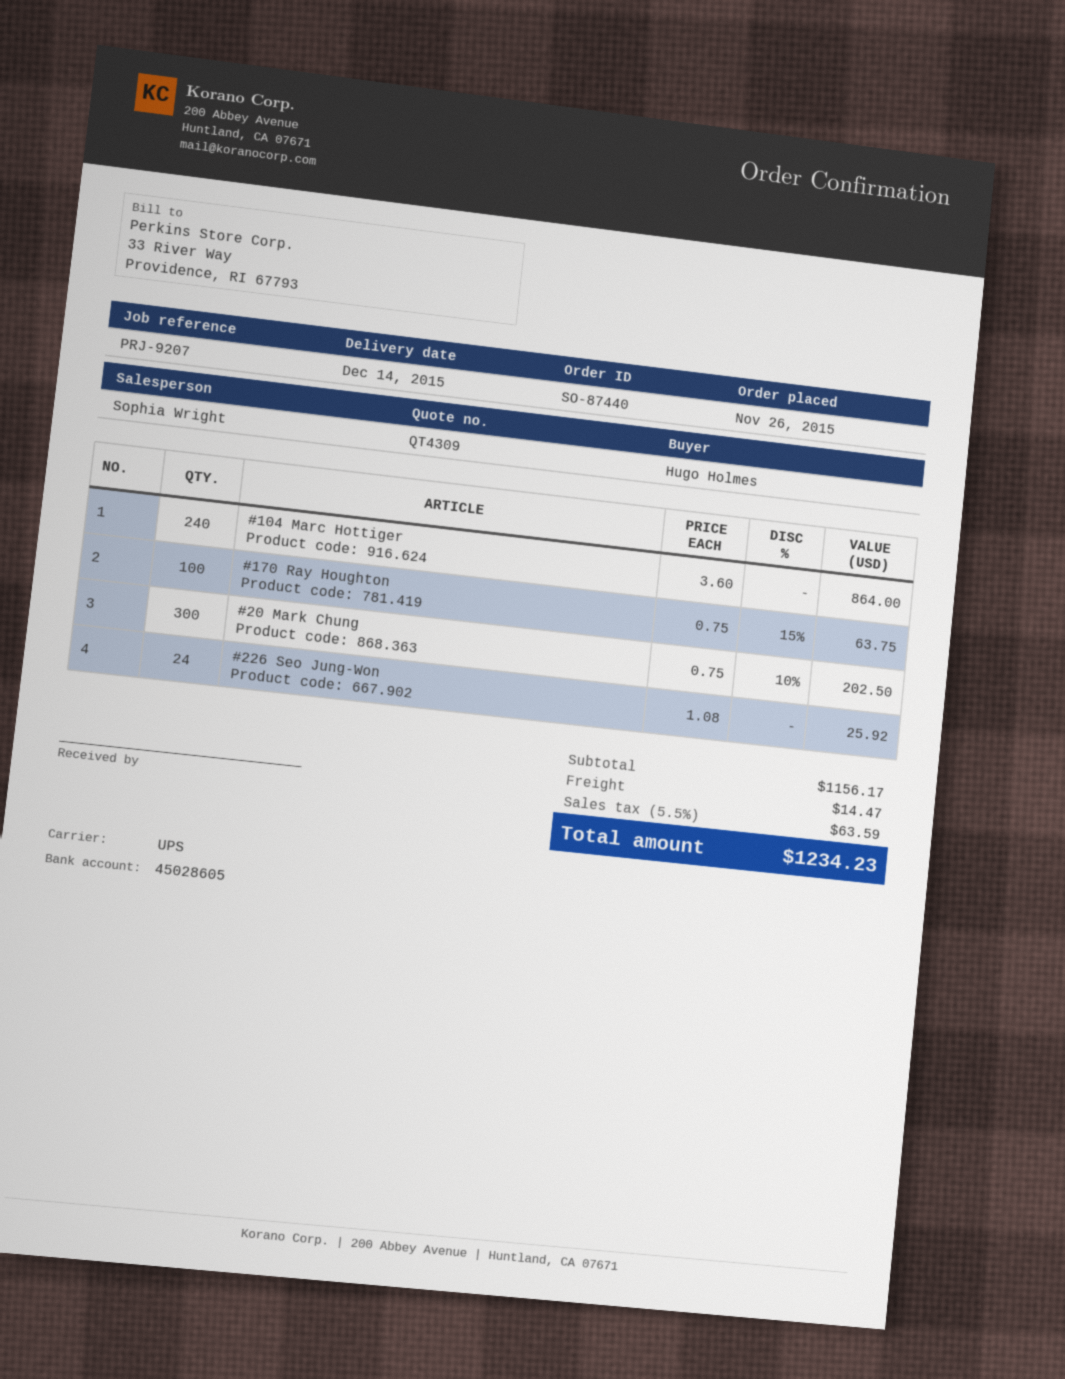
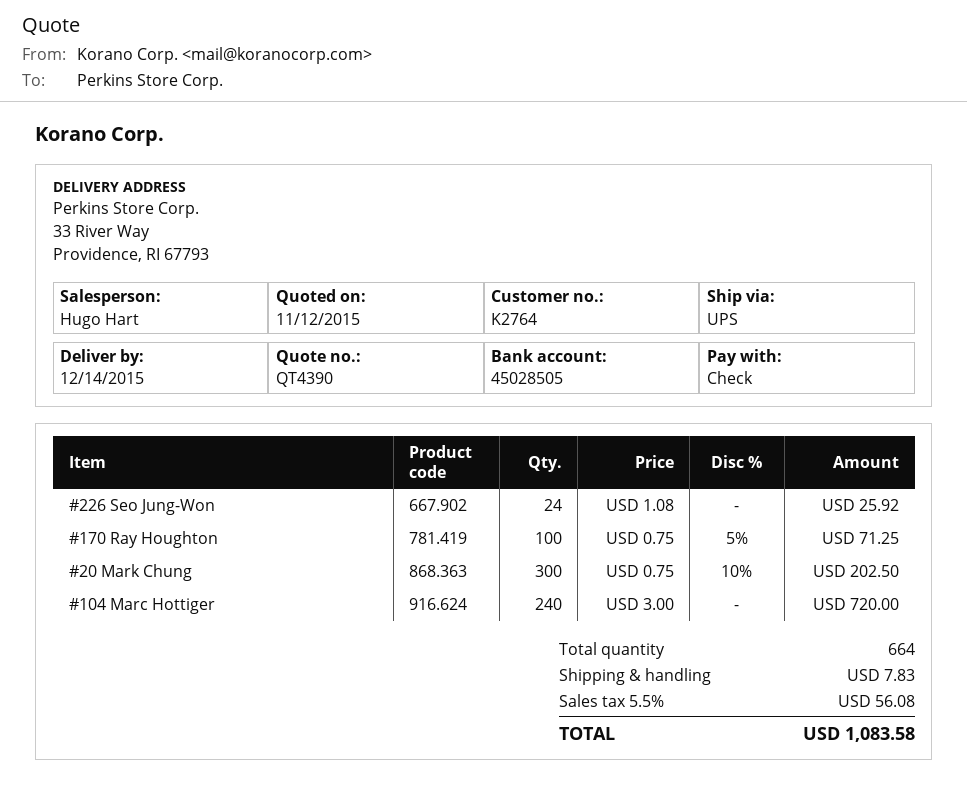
quote number: QT4309 -> QT4390
sales rep: Sophia Wright -> Hugo Hart
bank account: 45028605 -> 45028505
#104 Marc Hottiger: 240 x 3.60 = 864.00 -> 240 x 3.00 = 720.00
#170 Ray Houghton: 100 x 0.75 - 15% = 63.75 -> 100 x 0.75 - 5% = 71.25
shipping: 14.47 -> 7.83
tax: 5.5% = 63.59 -> 5.5% = 56.08
total: 1234.23 -> 1083.58

